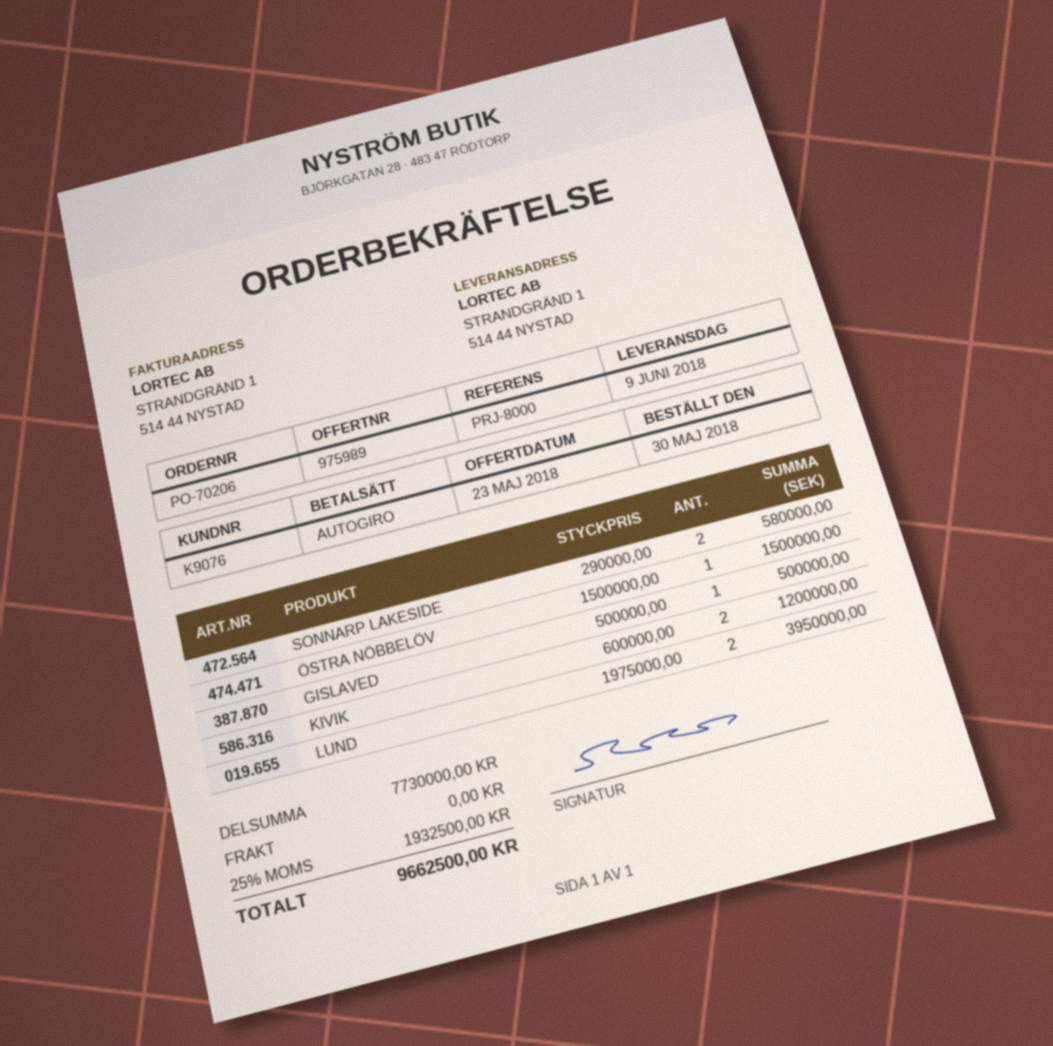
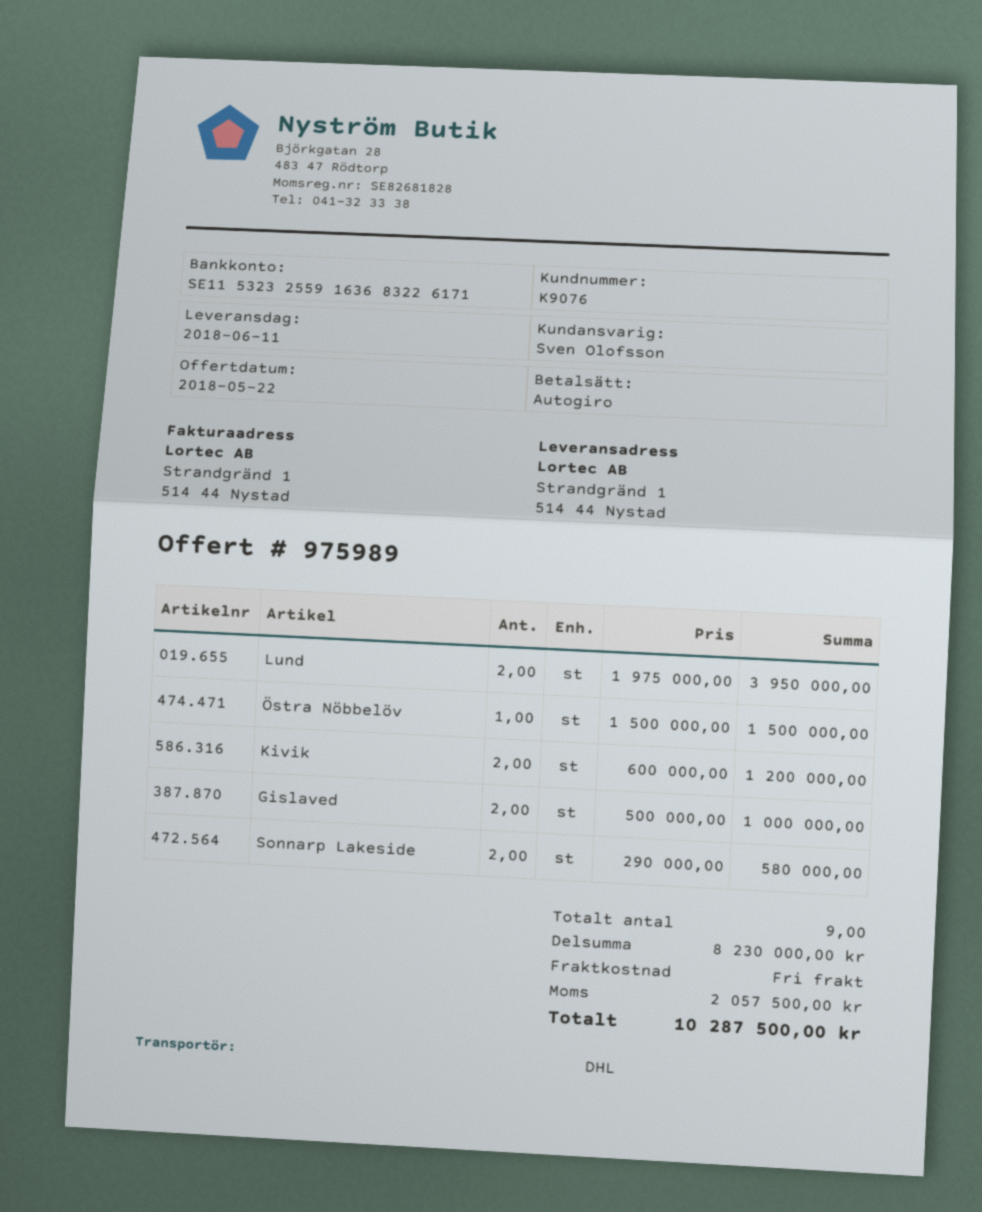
quote date: 2018-05-23 -> 2018-05-22
delivery date: 2018-06-09 -> 2018-06-11
GISLAVED: 1 x 500000.00 = 500000.00 -> 2 x 500000.00 = 1000000.00
subtotal: 7730000.00 -> 8230000.00
tax: 1932500.00 -> 2057500.00
total: 9662500.00 -> 10287500.00

